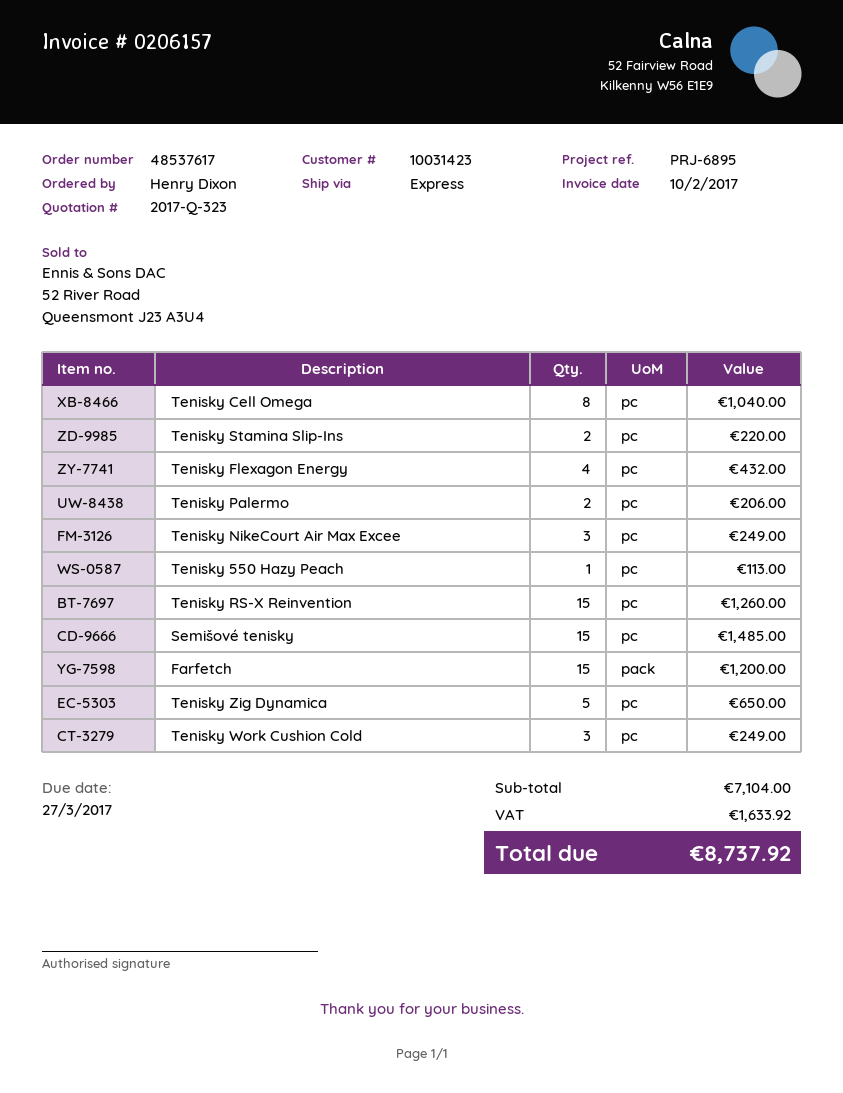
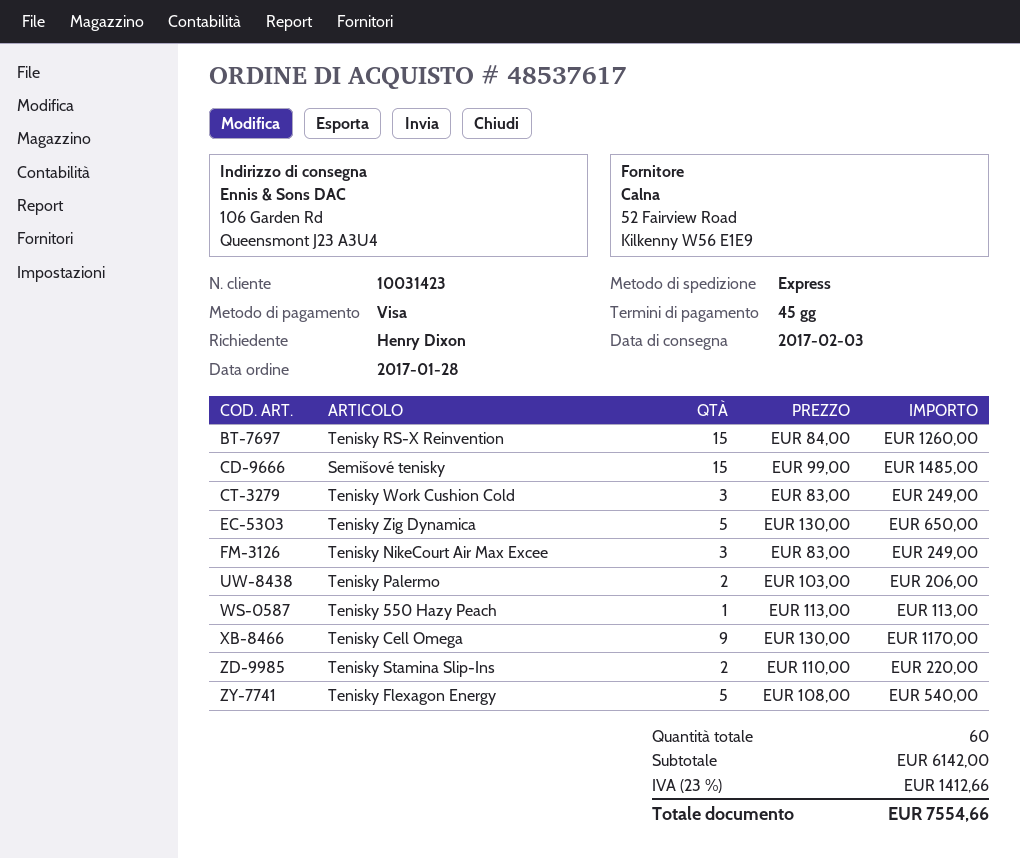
Tenisky Cell Omega: 8 for 1040.00 -> 9 for 1170.00
Tenisky Flexagon Energy: 4 for 432.00 -> 5 for 540.00
Farfetch: 15 for 1200.00 -> none
subtotal: 7104.00 -> 6142.00
tax: 1633.92 -> 1412.66
total: 8737.92 -> 7554.66

